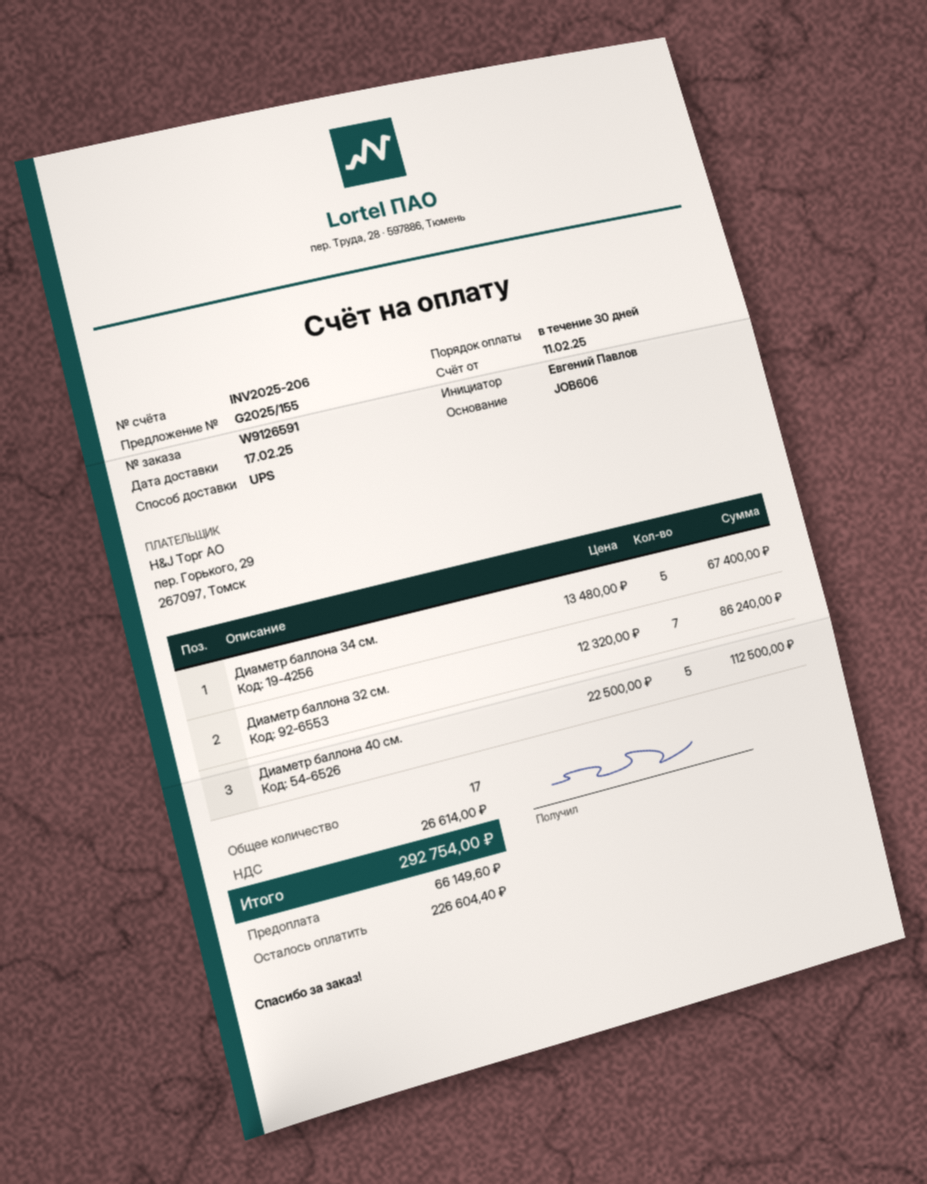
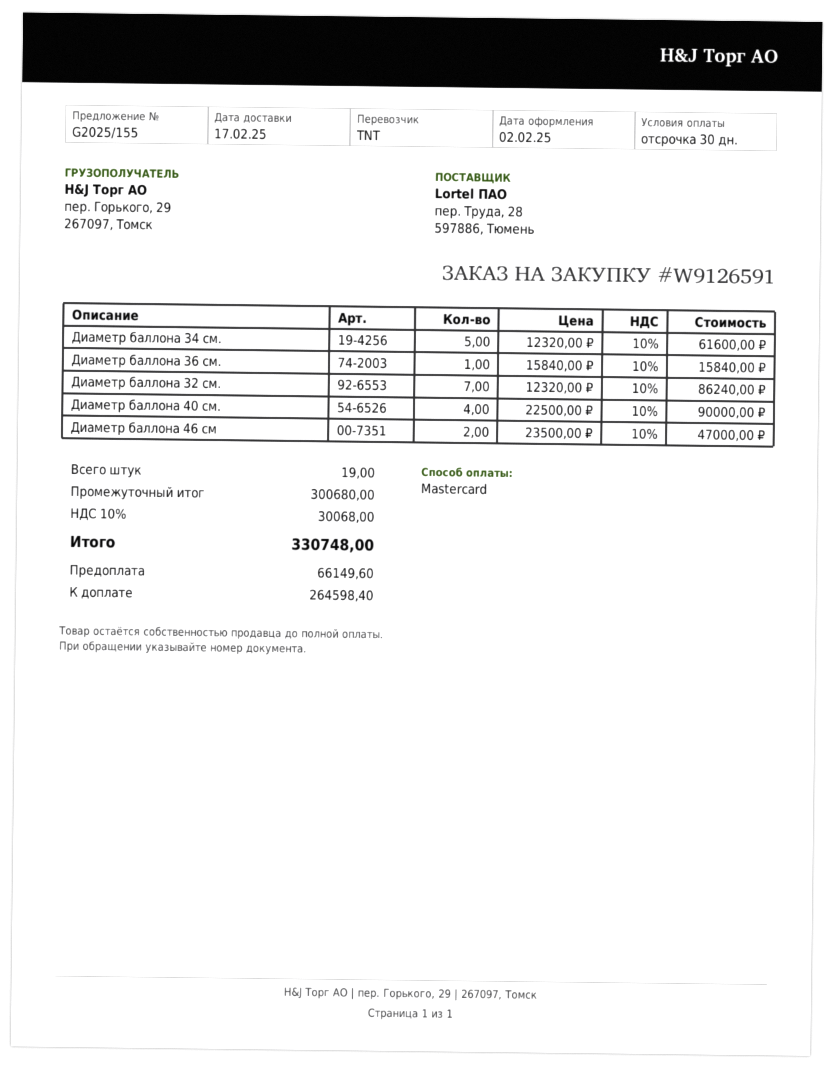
shipping method: UPS -> TNT
Диаметр баллона 34 см.: 5 x 13480.00 = 67400.00 -> 5 x 12320.00 = 61600.00
Диаметр баллона 40 см.: 5 x 22500.00 = 112500.00 -> 4 x 22500.00 = 90000.00
Диаметр баллона 36 см.: none -> 1 x 15840.00 = 15840.00
Диаметр баллона 46 см: none -> 2 x 23500.00 = 47000.00
total quantity: 17 -> 19
tax: 26614.00 -> 30068.00
total: 292754.00 -> 330748.00
balance: 226604.40 -> 264598.40

